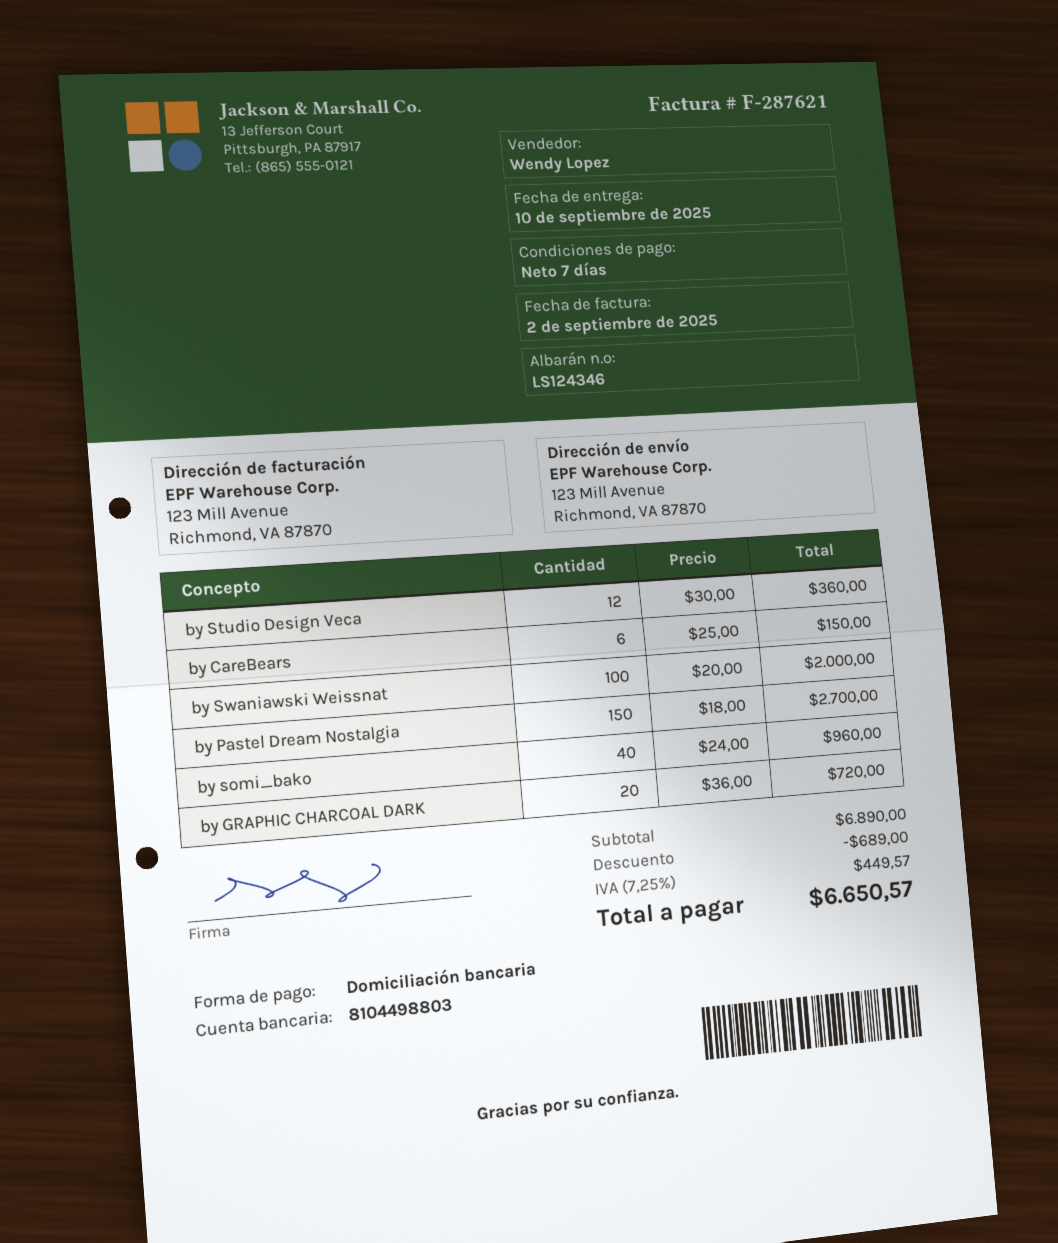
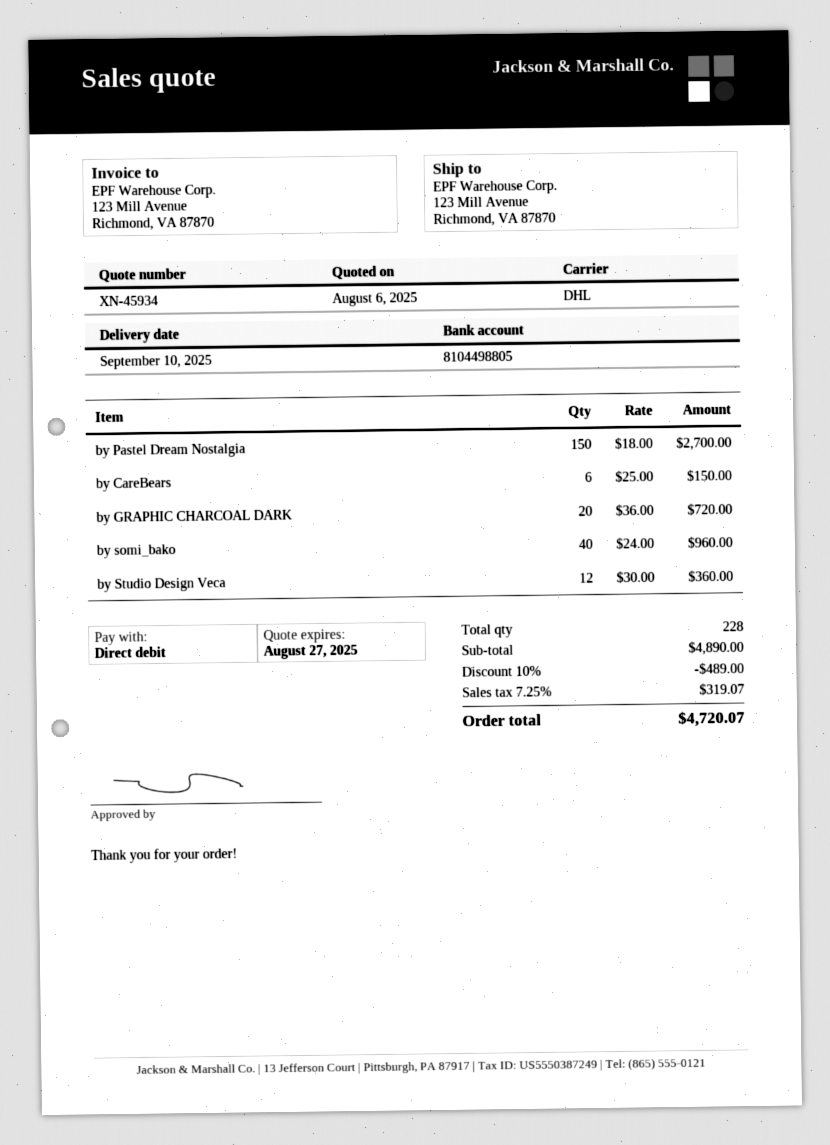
bank account: 8104498803 -> 8104498805
by Swaniawski Weissnat: 100 x 20.00 = 2000.00 -> none
subtotal: 6890.00 -> 4890.00
discount: 689.00 -> 489.00
tax: 7.25% = 449.57 -> 7.25% = 319.07
total: 6650.57 -> 4720.07

